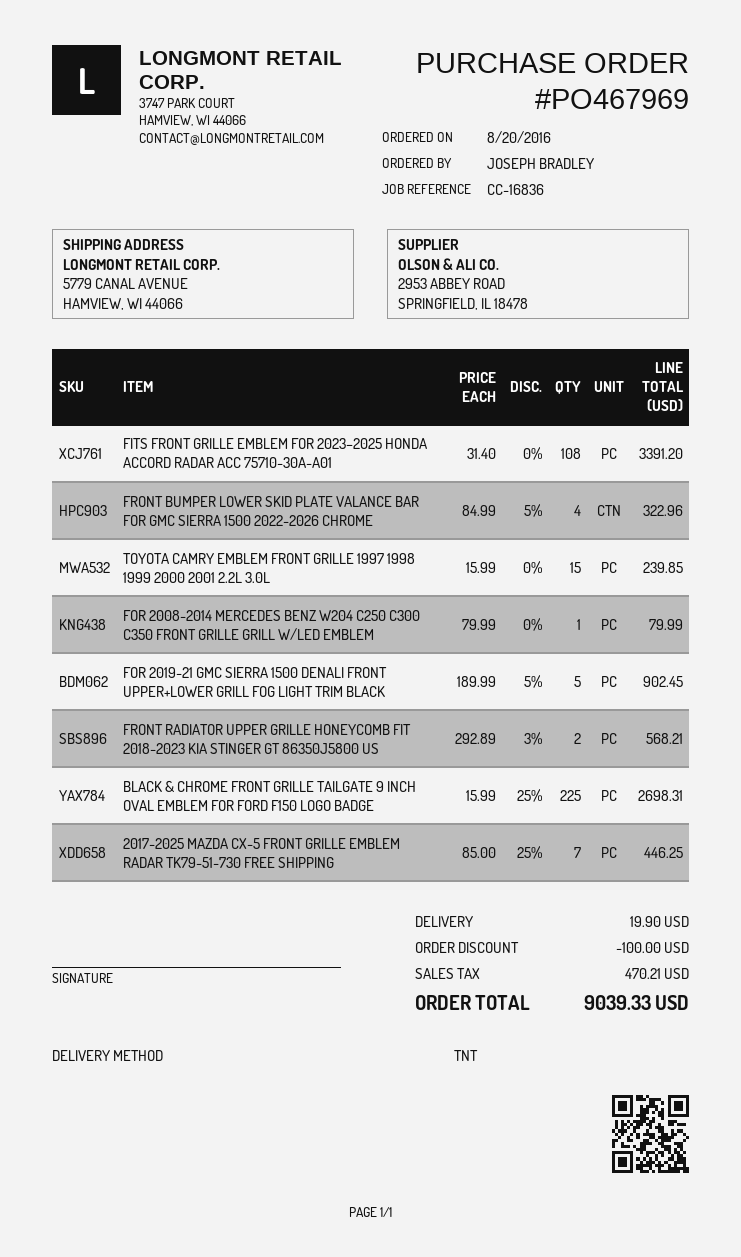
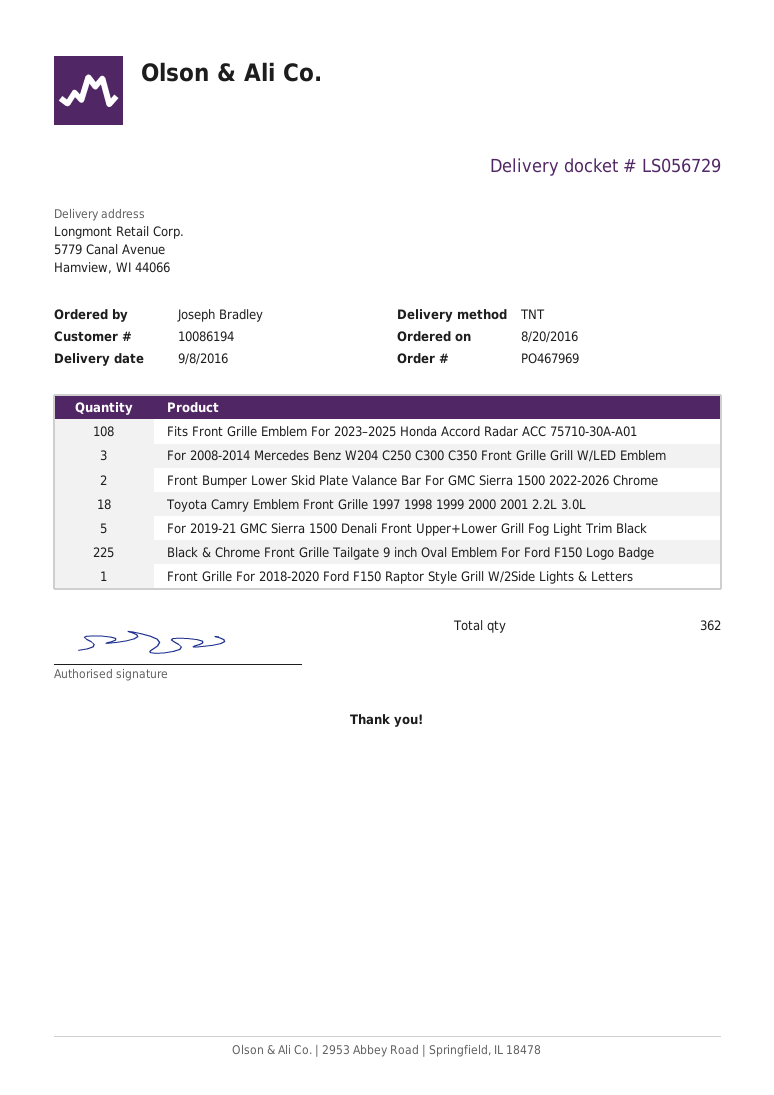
FRONT BUMPER LOWER SKID PLATE VALANCE BAR FOR GMC SIERRA 1500 2022-2026 CHROME: 4 -> 2
TOYOTA CAMRY EMBLEM FRONT GRILLE 1997 1998 1999 2000 2001 2.2L 3.0L: 15 -> 18
FOR 2008-2014 MERCEDES BENZ W204 C250 C300 C350 FRONT GRILLE GRILL W/LED EMBLEM: 1 -> 3
FRONT RADIATOR UPPER GRILLE HONEYCOMB FIT 2018-2023 KIA STINGER GT 86350J5800 US: 2 -> none
2017-2025 MAZDA CX-5 FRONT GRILLE EMBLEM RADAR TK79-51-730 FREE SHIPPING: 7 -> none
Front Grille For 2018-2020 Ford F150 Raptor Style Grill W/2Side Lights & Letters: none -> 1

